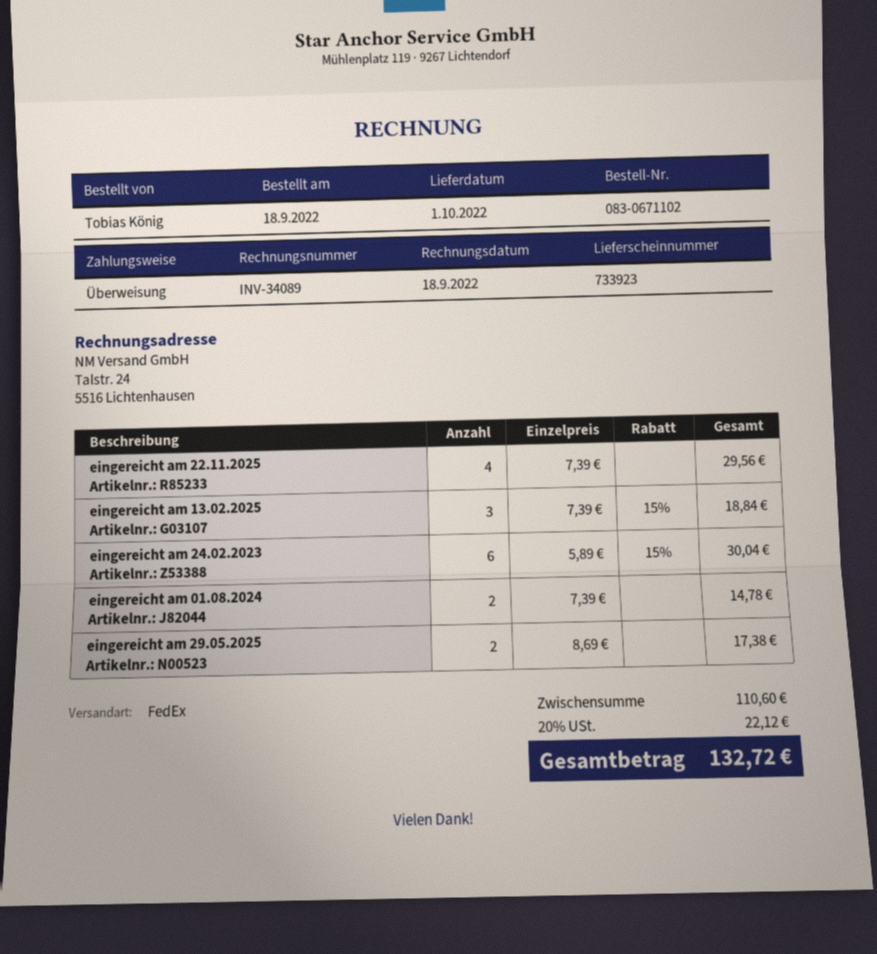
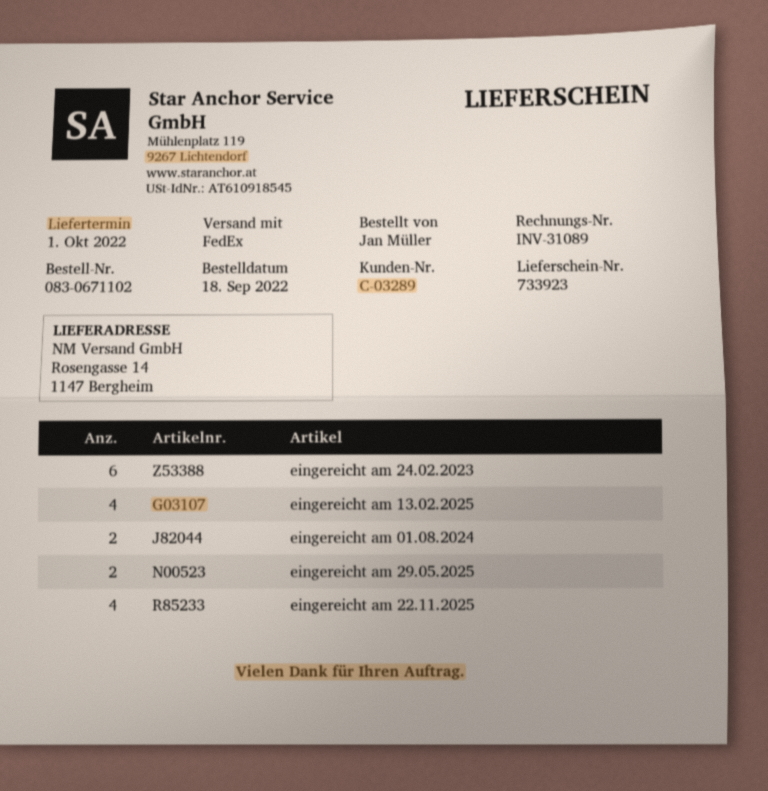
invoice number: INV-34089 -> INV-31089
ordered by: Tobias König -> Jan Müller
eingereicht am 13.02.2025: 3 -> 4

